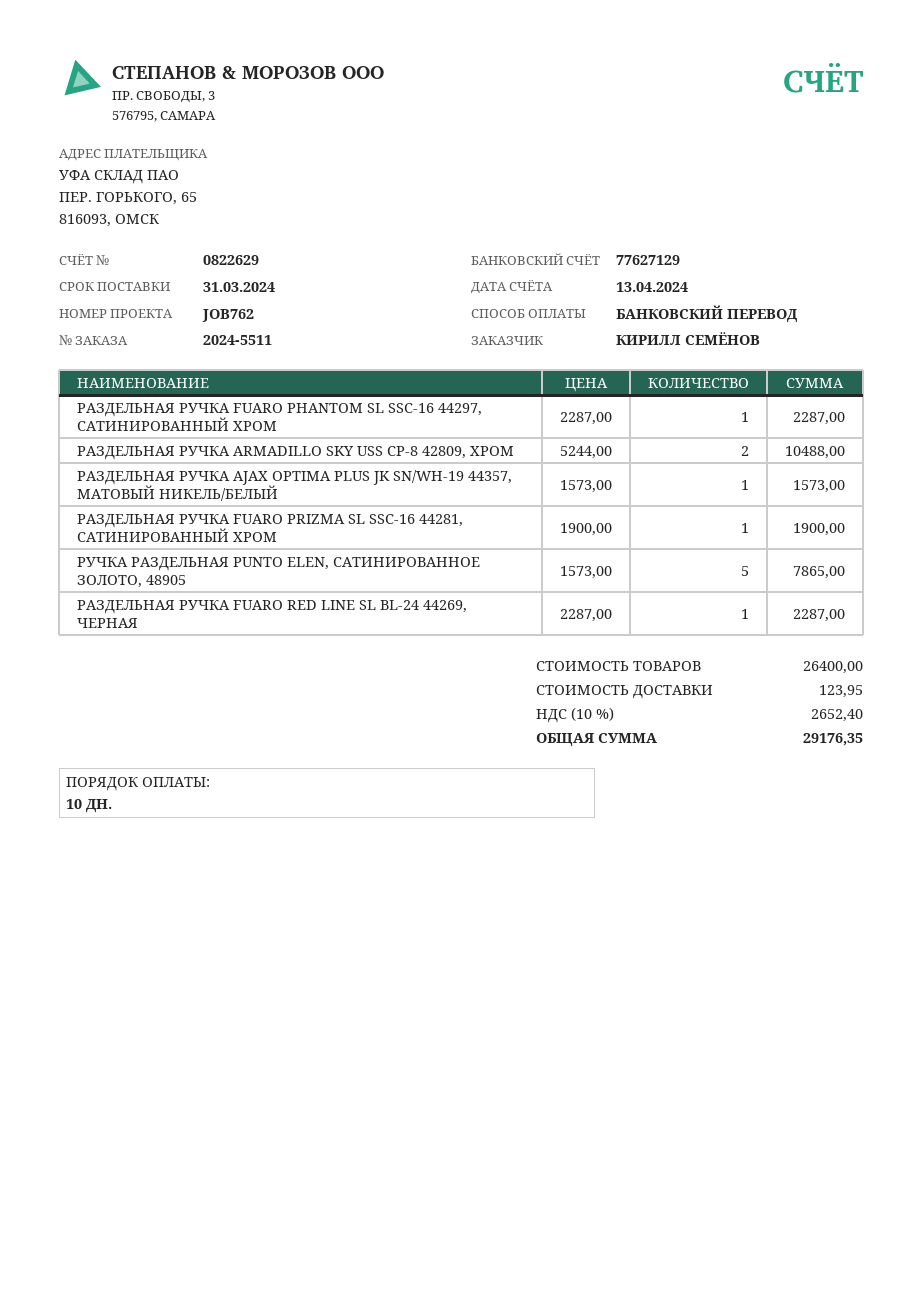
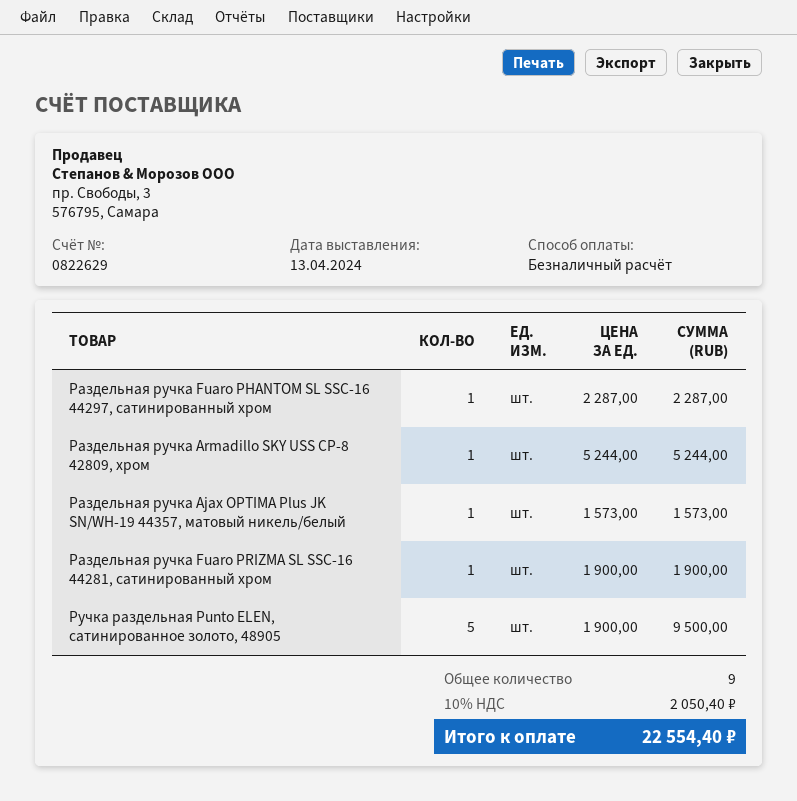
РАЗДЕЛЬНАЯ РУЧКА ARMADILLO SKY USS CP-8 42809, ХРОМ: 2 x 5244.00 = 10488.00 -> 1 x 5244.00 = 5244.00
РУЧКА РАЗДЕЛЬНАЯ PUNTO ELEN, САТИНИРОВАННОЕ ЗОЛОТО, 48905: 5 x 1573.00 = 7865.00 -> 5 x 1900.00 = 9500.00
РАЗДЕЛЬНАЯ РУЧКА FUARO RED LINE SL BL-24 44269, ЧЕРНАЯ: 1 x 2287.00 = 2287.00 -> none
shipping: 123.95 -> none
tax: 10% = 2652.40 -> 10% = 2050.40
total: 29176.35 -> 22554.40

